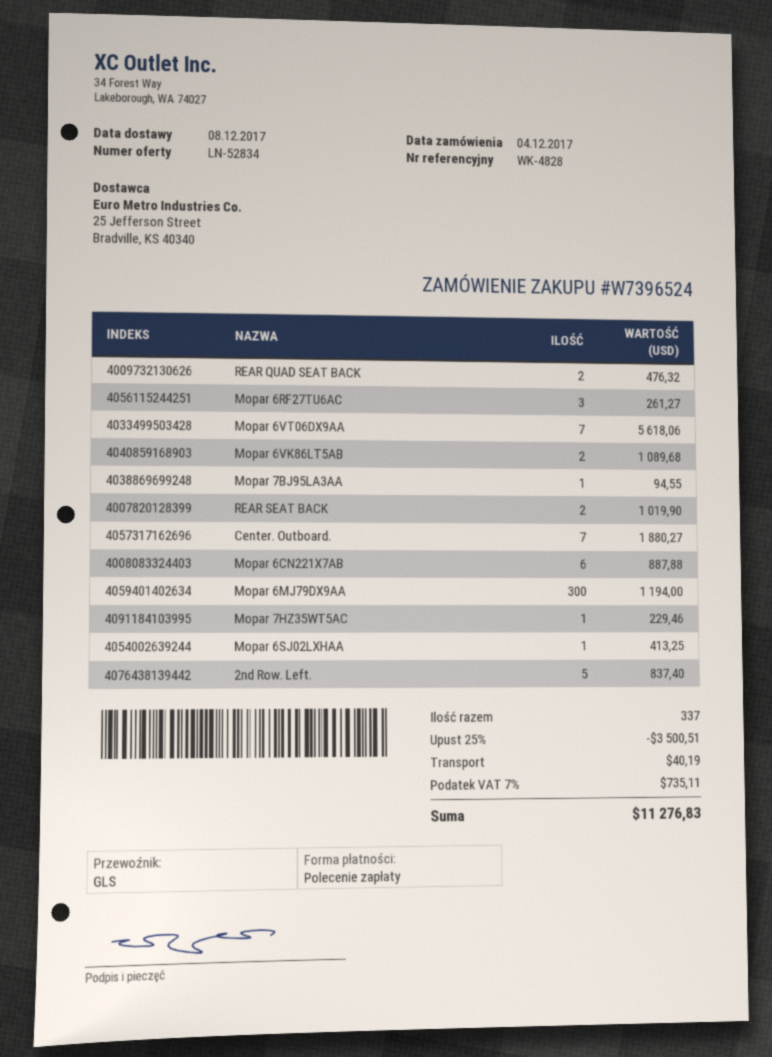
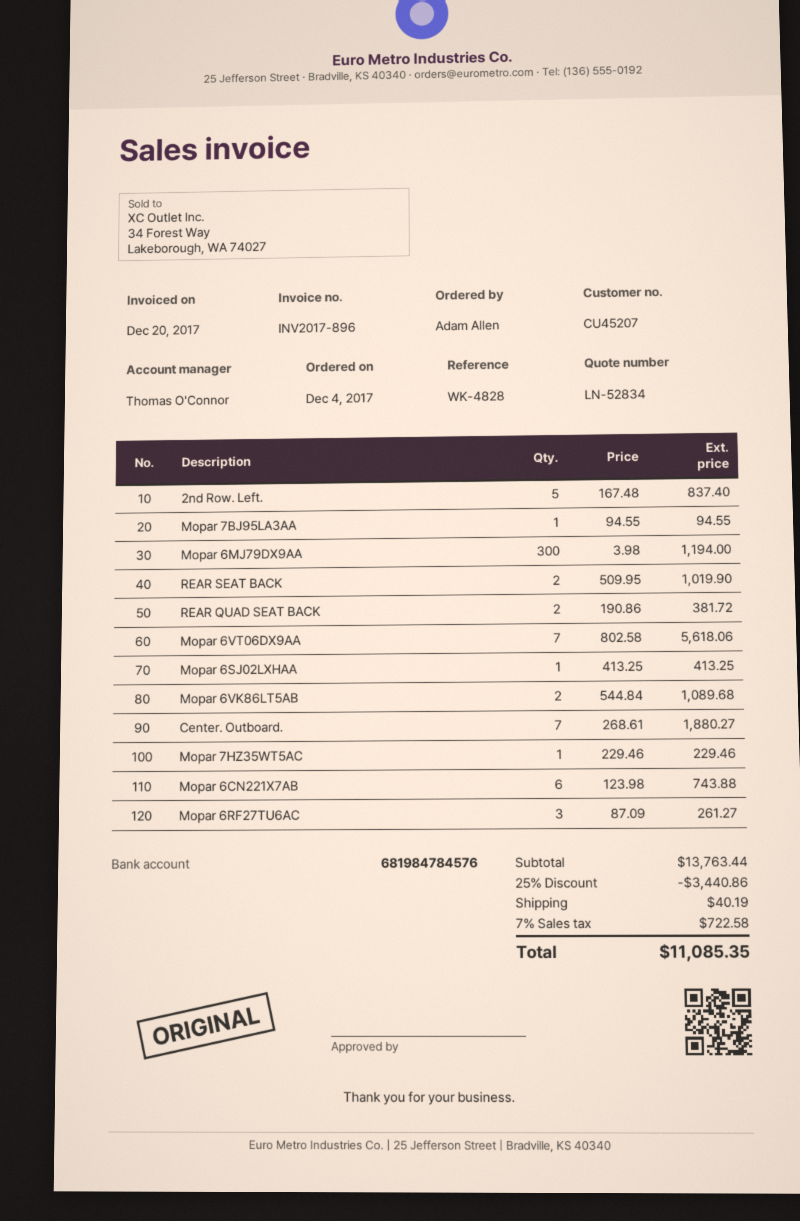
REAR QUAD SEAT BACK: 2 for 476.32 -> 2 for 381.72
Mopar 6CN221X7AB: 6 for 887.88 -> 6 for 743.88
discount: 25% = 3500.51 -> 25% = 3440.86
tax: 7% = 735.11 -> 7% = 722.58
total: 11276.83 -> 11085.35

